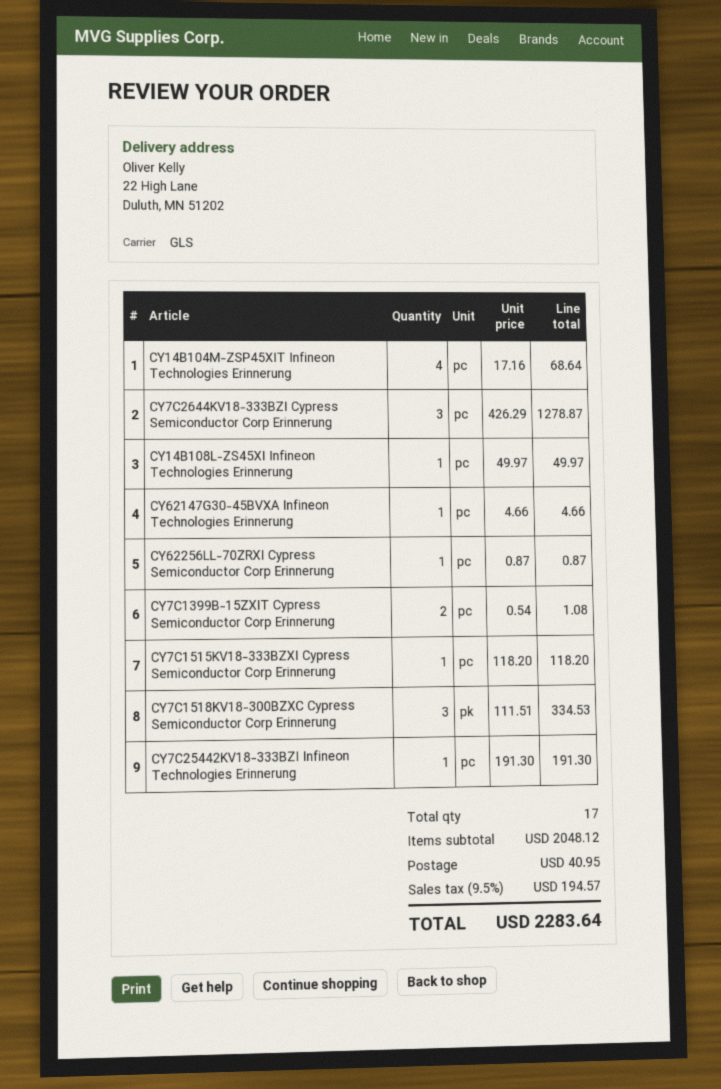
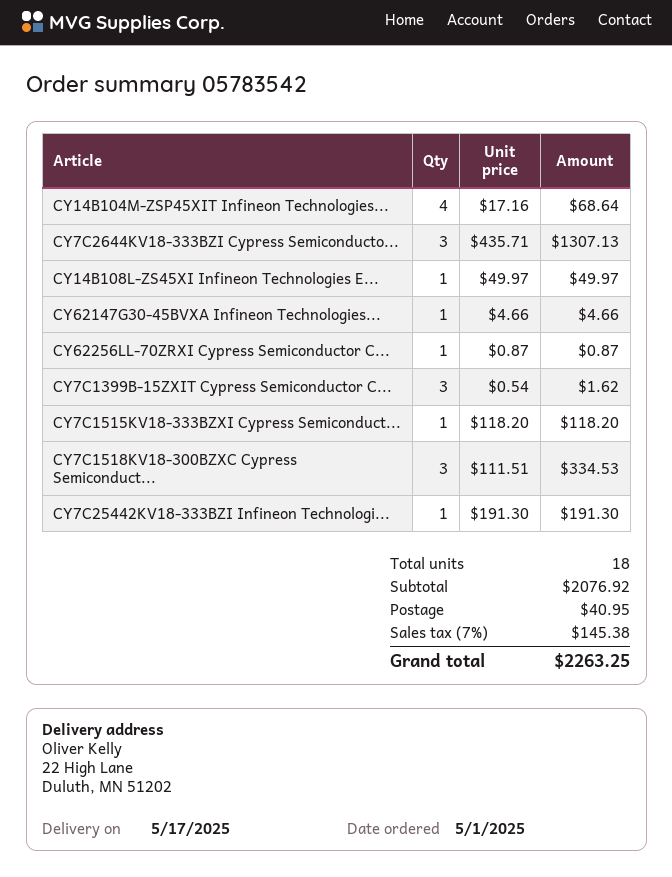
CY7C2644KV18-333BZI Cypress Semiconductor Corp Erinnerung: 3 x 426.29 = 1278.87 -> 3 x 435.71 = 1307.13
CY7C1399B-15ZXIT Cypress Semiconductor Corp Erinnerung: 2 x 0.54 = 1.08 -> 3 x 0.54 = 1.62
total quantity: 17 -> 18
subtotal: 2048.12 -> 2076.92
tax: 9.5% = 194.57 -> 7% = 145.38
total: 2283.64 -> 2263.25

